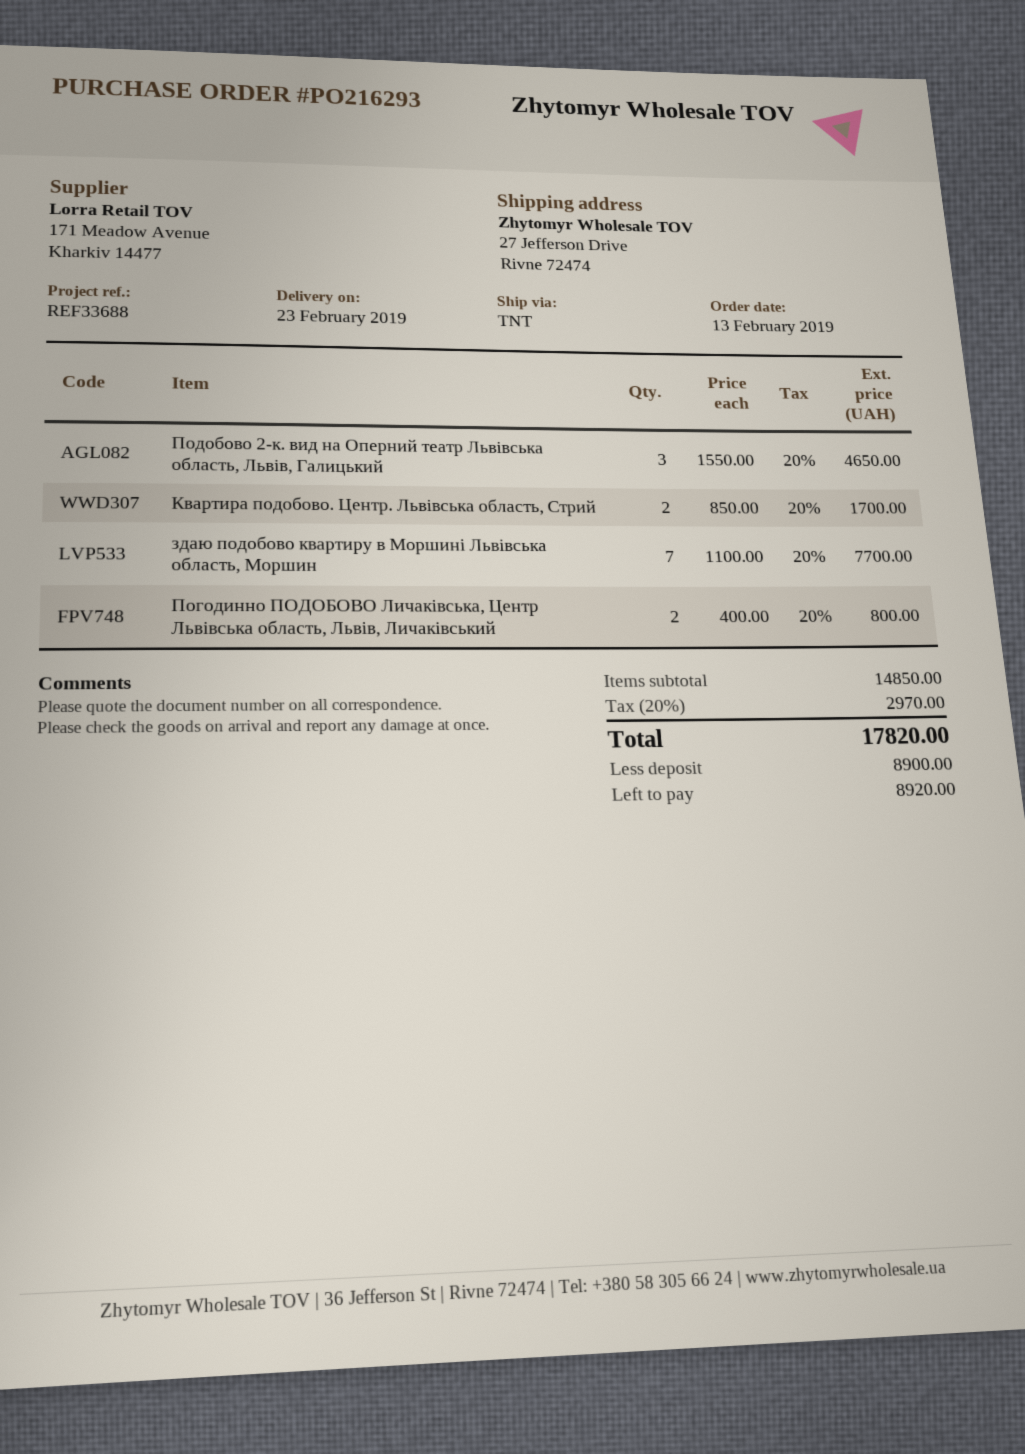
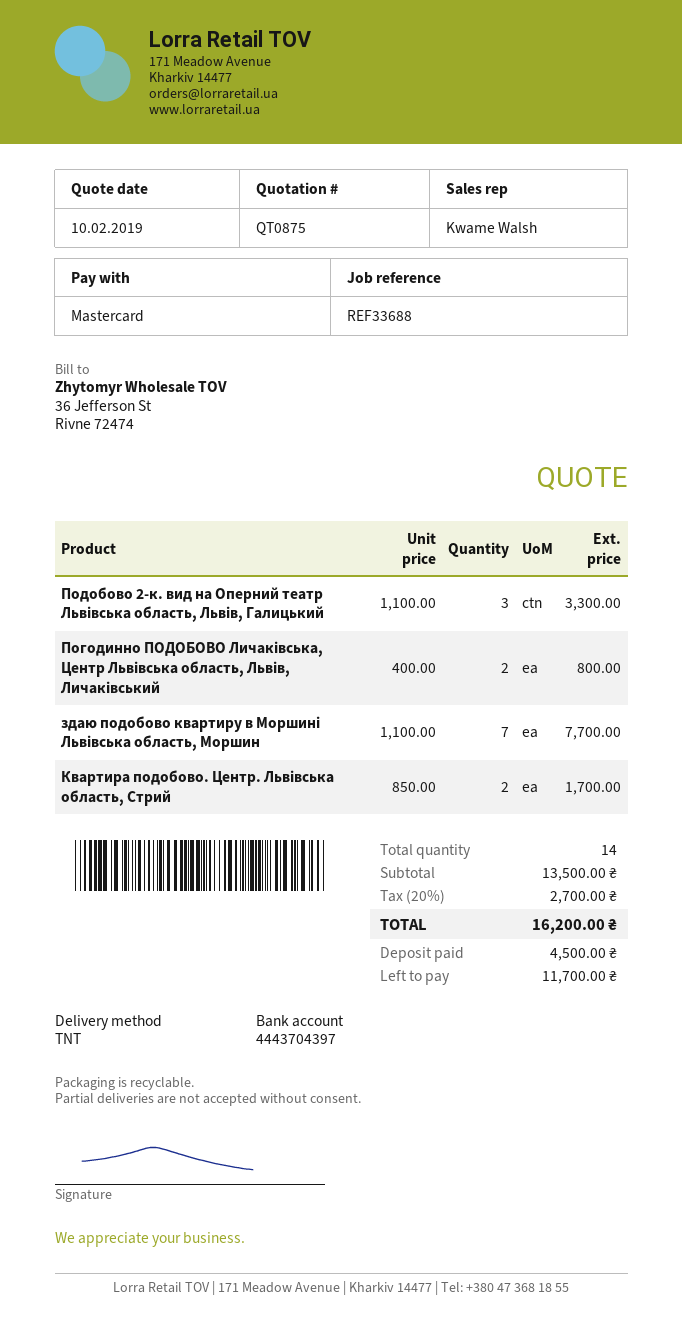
Подобово 2-к. вид на Оперний театр Львівська область, Львів, Галицький: 3 x 1550.00 = 4650.00 -> 3 x 1100.00 = 3300.00
subtotal: 14850.00 -> 13500.00
tax: 20% = 2970.00 -> 20% = 2700.00
total: 17820.00 -> 16200.00
deposit: 8900.00 -> 4500.00
balance: 8920.00 -> 11700.00

